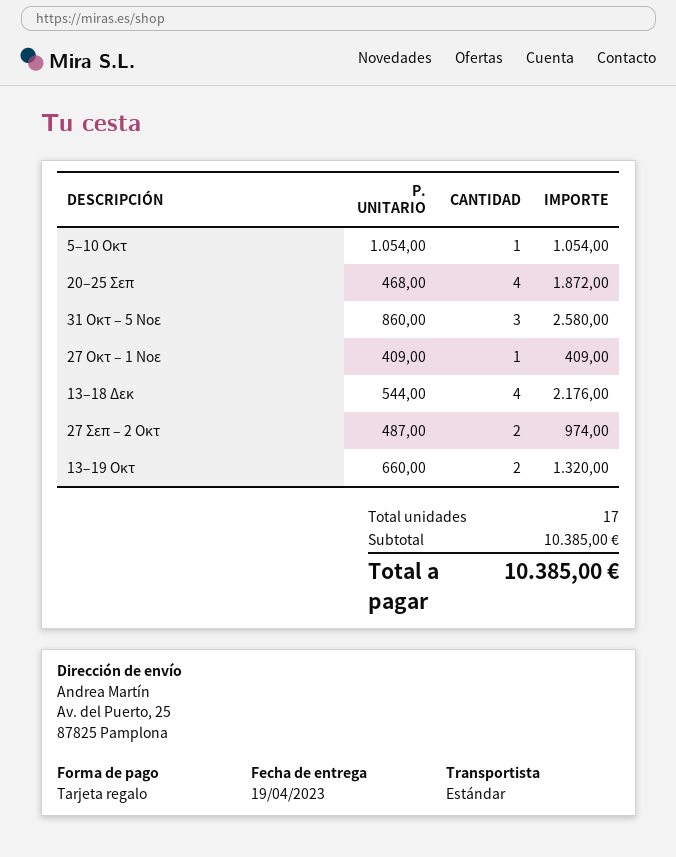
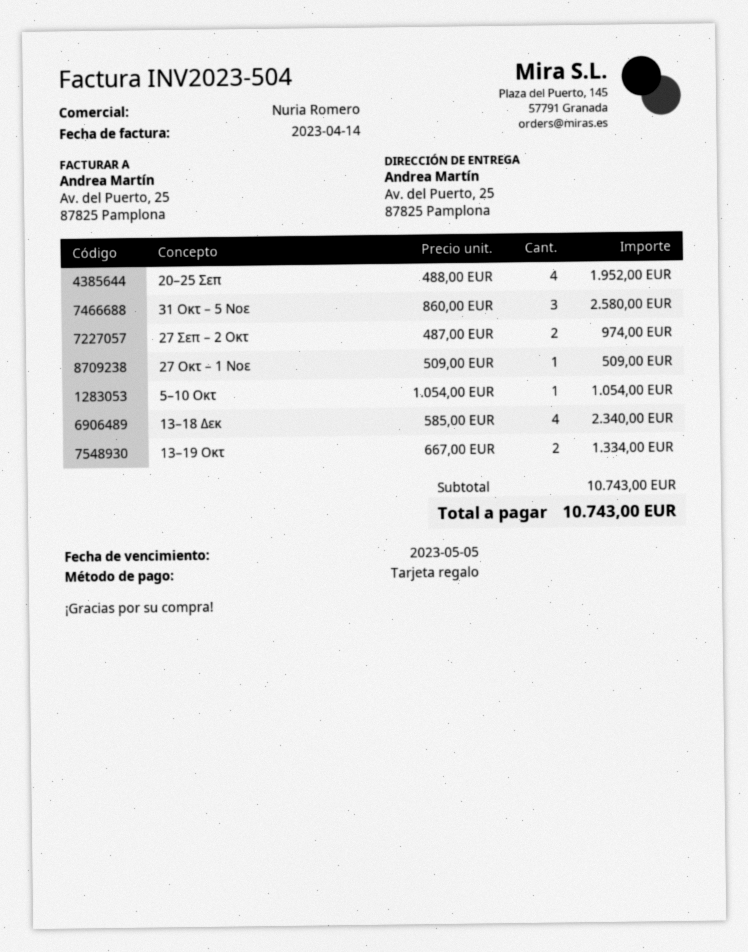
20–25 Σεπ: 4 x 468.00 = 1872.00 -> 4 x 488.00 = 1952.00
27 Οκτ – 1 Νοε: 1 x 409.00 = 409.00 -> 1 x 509.00 = 509.00
13–18 Δεκ: 4 x 544.00 = 2176.00 -> 4 x 585.00 = 2340.00
13–19 Οκτ: 2 x 660.00 = 1320.00 -> 2 x 667.00 = 1334.00
subtotal: 10385.00 -> 10743.00
total: 10385.00 -> 10743.00

